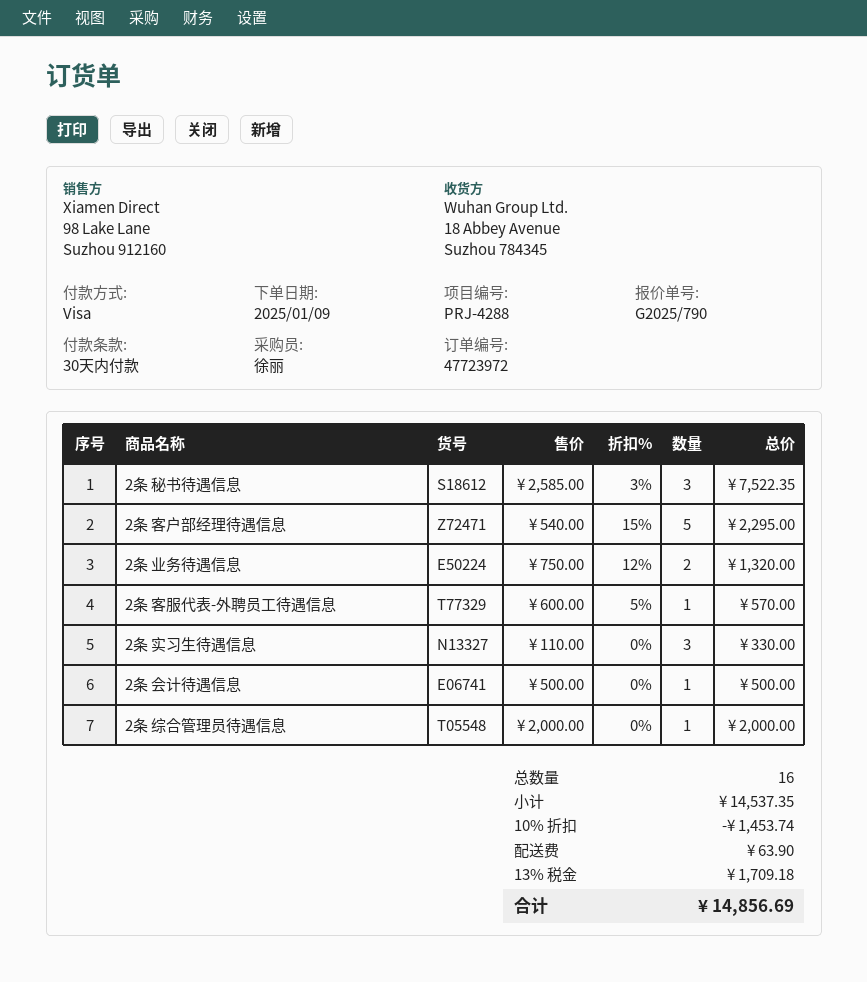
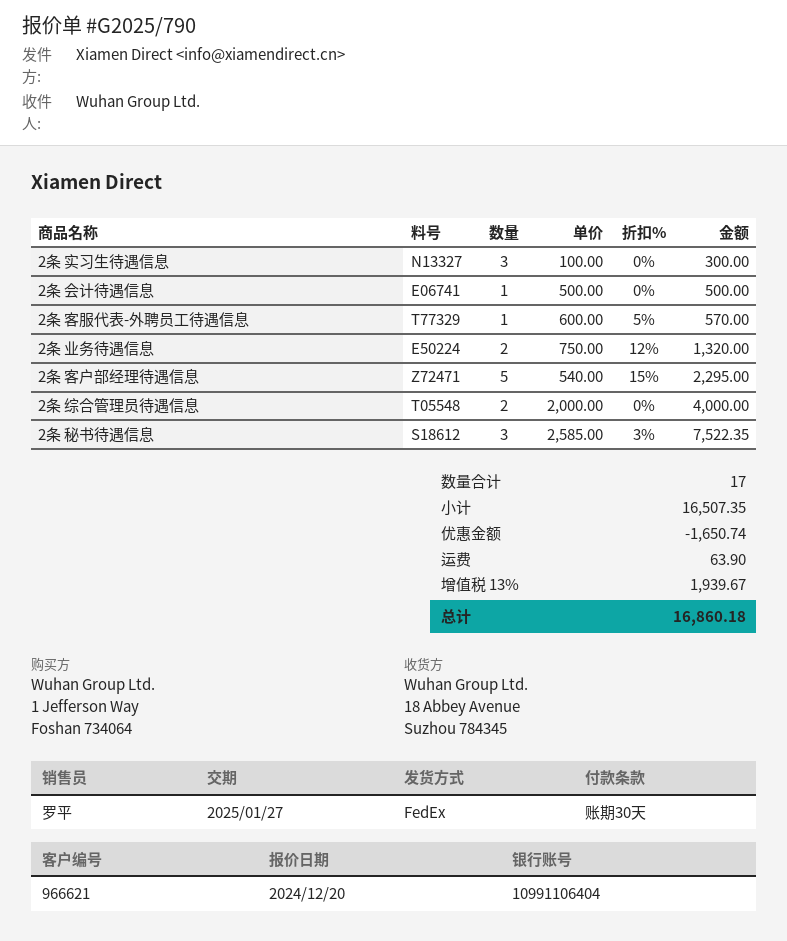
2条 实习生待遇信息: 3 x 110.00 = 330.00 -> 3 x 100.00 = 300.00
2条 综合管理员待遇信息: 1 x 2000.00 = 2000.00 -> 2 x 2000.00 = 4000.00
total quantity: 16 -> 17
subtotal: 14537.35 -> 16507.35
discount: 1453.74 -> 1650.74
tax: 13% = 1709.18 -> 13% = 1939.67
total: 14856.69 -> 16860.18

